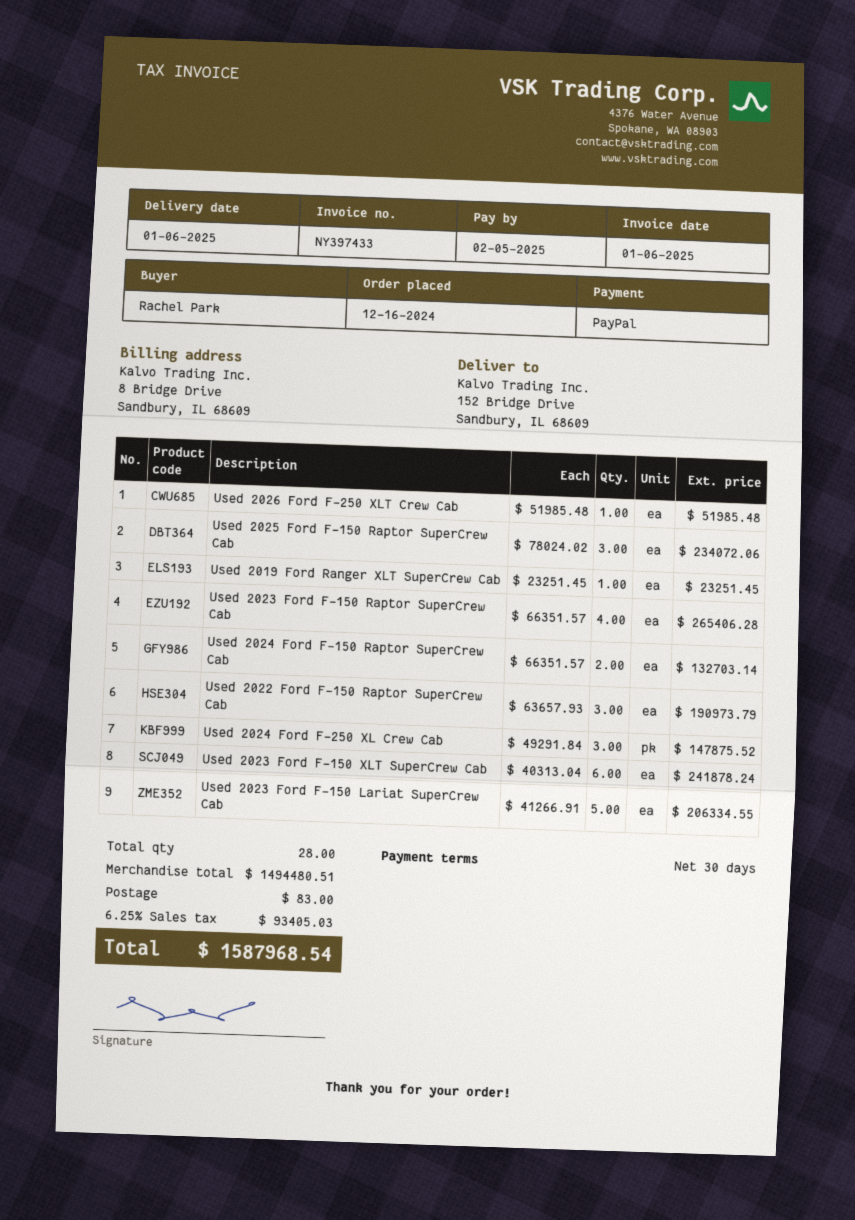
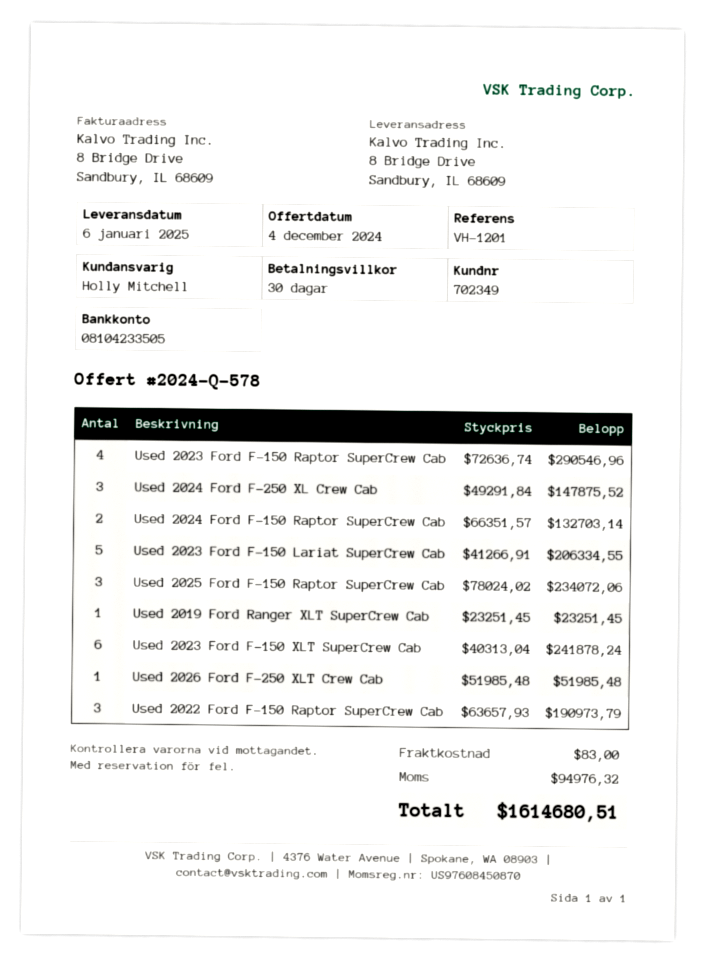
ship to: 152 Bridge Drive, Sandbury, IL 68609 -> 8 Bridge Drive, Sandbury, IL 68609
Used 2023 Ford F-150 Raptor SuperCrew Cab: 4 x 66351.57 = 265406.28 -> 4 x 72636.74 = 290546.96
tax: 93405.03 -> 94976.32
total: 1587968.54 -> 1614680.51

